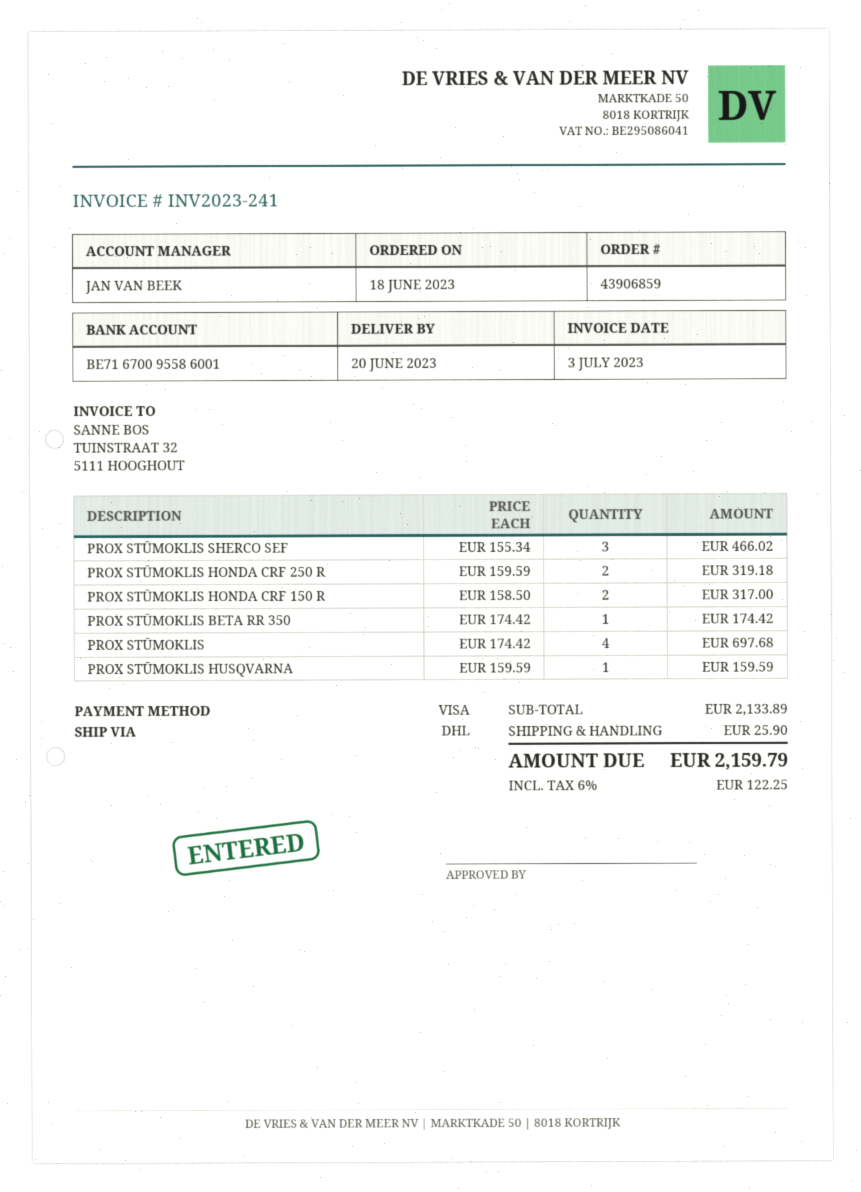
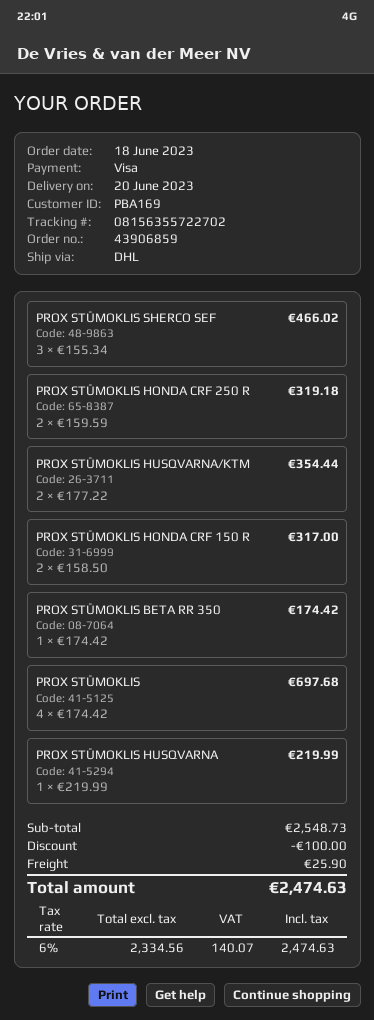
PROX STŪMOKLIS HUSQVARNA: 1 x 159.59 = 159.59 -> 1 x 219.99 = 219.99
PROX STŪMOKLIS HUSQVARNA/KTM: none -> 2 x 177.22 = 354.44
subtotal: 2133.89 -> 2548.73
discount: none -> 100.00
tax: 6% = 122.25 -> 6% = 140.07
total: 2159.79 -> 2474.63

